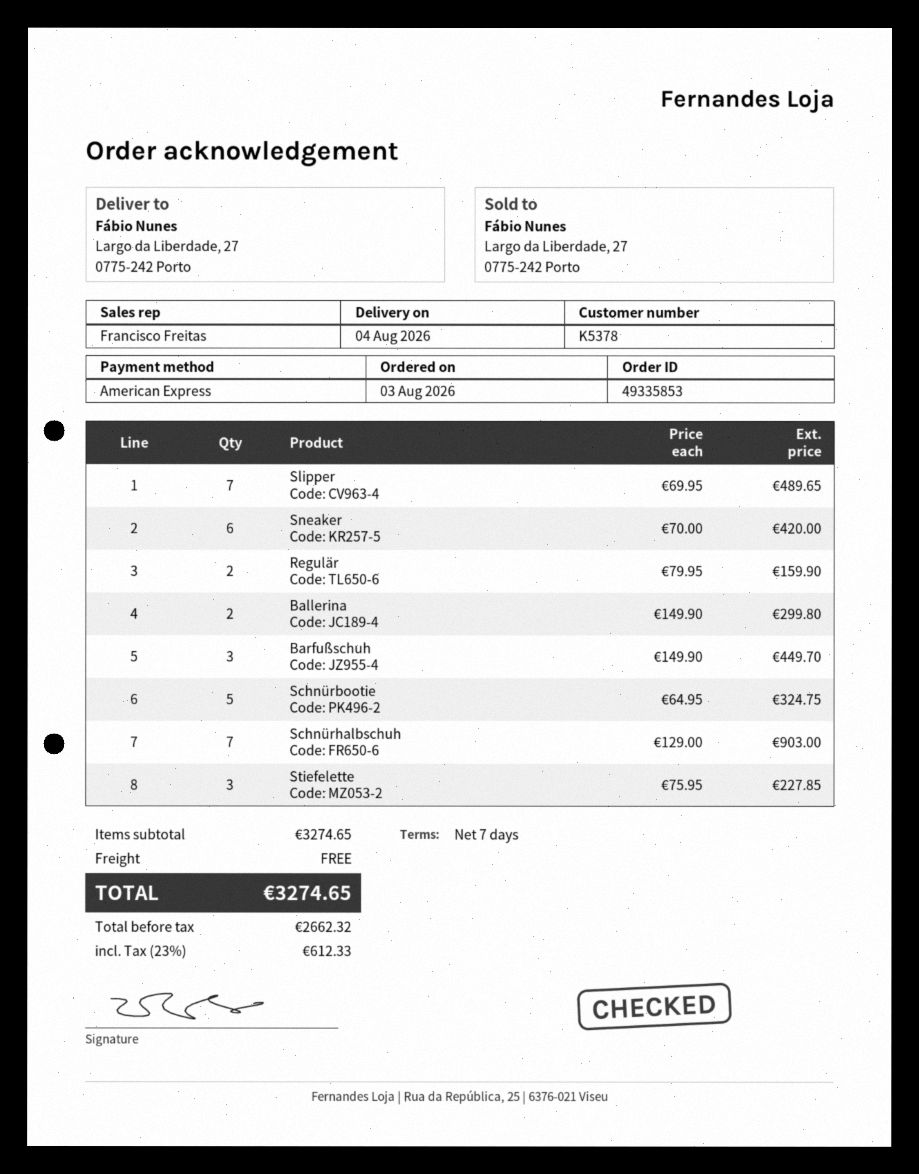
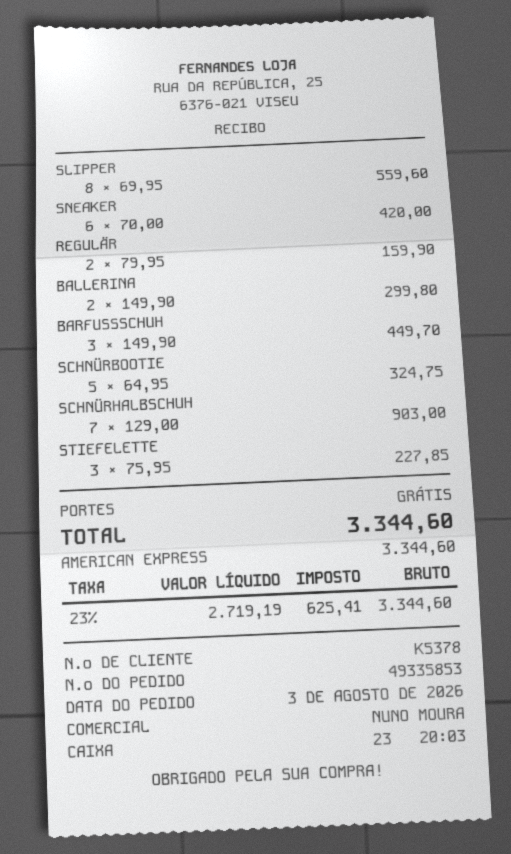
sales rep: Francisco Freitas -> NUNO MOURA
Slipper: 7 x 69.95 = 489.65 -> 8 x 69.95 = 559.60
net: 2662.32 -> 2719.19
tax: 23% = 612.33 -> 23% = 625.41
total: 3274.65 -> 3344.60

